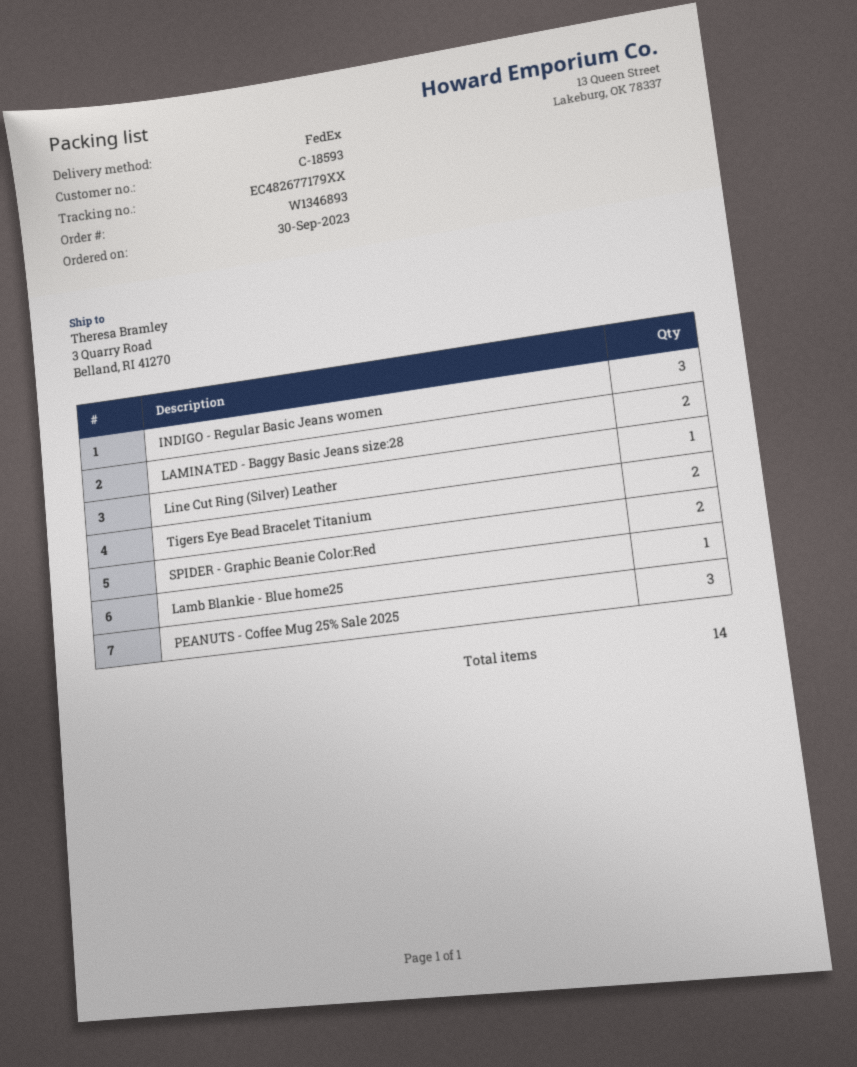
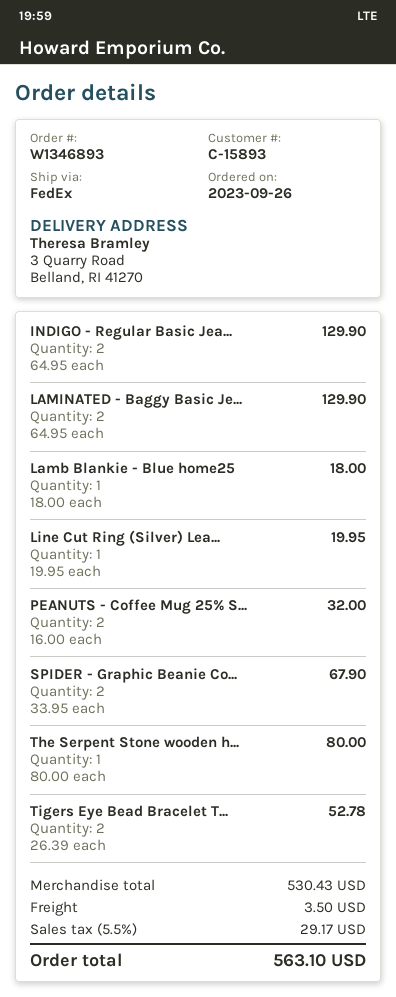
order date: 2023-09-30 -> 2023-09-26
customer number: C-18593 -> C-15893
INDIGO - Regular Basic Jeans women: 3 -> 2
PEANUTS - Coffee Mug 25% Sale 2025: 3 -> 2
The Serpent Stone wooden h...: none -> 1

